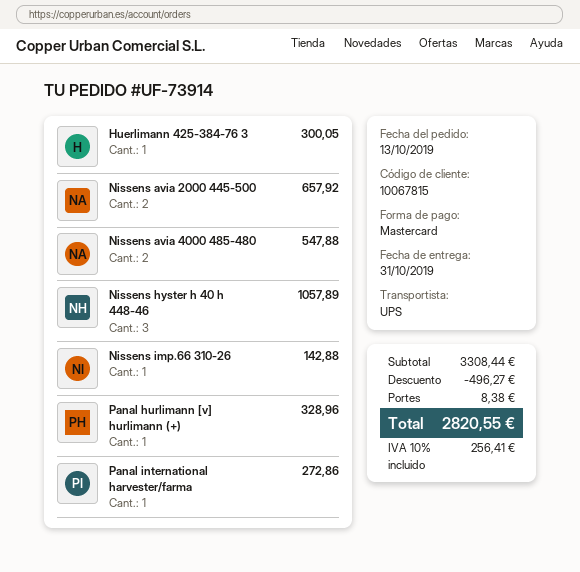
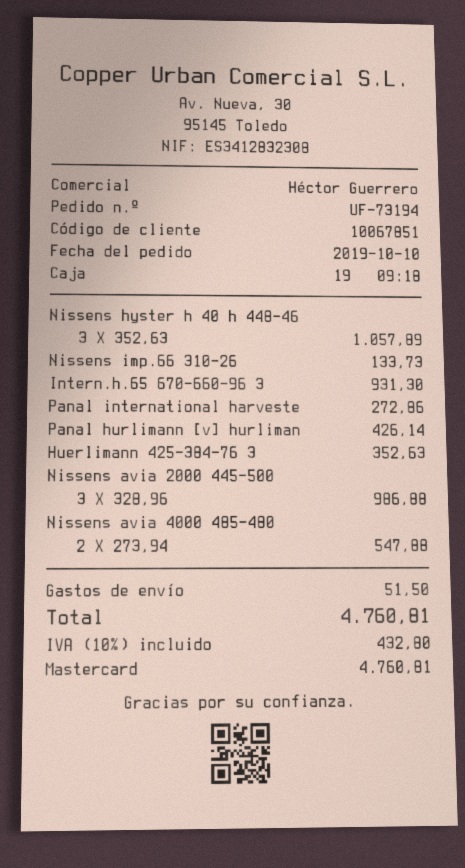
order number: UF-73914 -> UF-73194
order date: 2019-10-13 -> 2019-10-10
customer number: 10067815 -> 10067851
Huerlimann 425-384-76 3: 1 for 300.05 -> 1 for 352.63
Nissens avia 2000 445-500: 2 for 657.92 -> 3 for 986.88
Nissens imp.66 310-26: 1 for 142.88 -> 1 for 133.73
Panal hurlimann [v] hurlimann (+): 1 for 328.96 -> 1 for 426.14
Intern.h.65 670-660-96 3: none -> 1 for 931.30
discount: 496.27 -> none
shipping: 8.38 -> 51.50
tax: 10% = 256.41 -> 10% = 432.80
total: 2820.55 -> 4760.81

